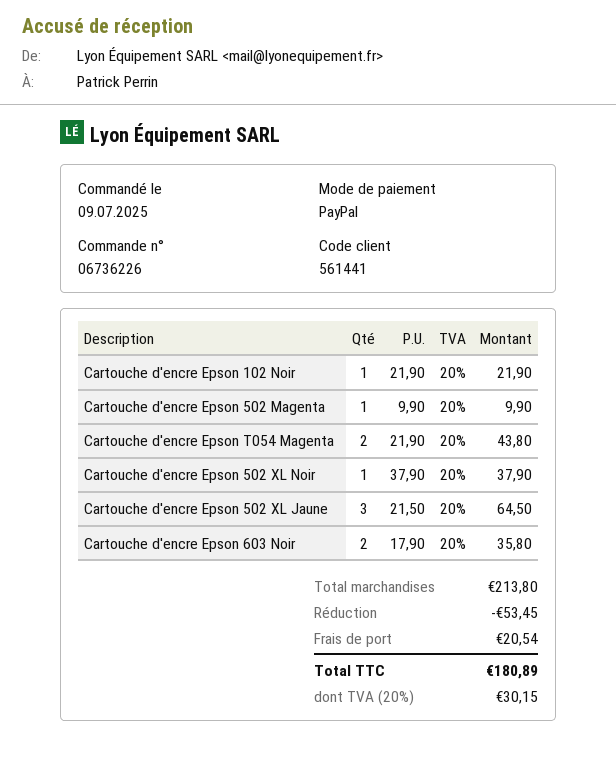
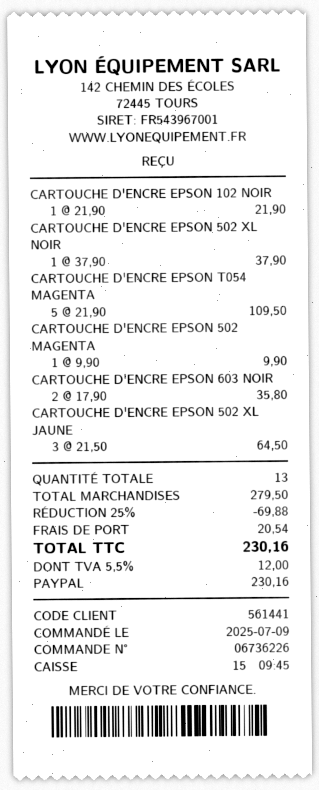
Cartouche d'encre Epson T054 Magenta: 2 x 21.90 = 43.80 -> 5 x 21.90 = 109.50
subtotal: 213.80 -> 279.50
discount: 53.45 -> 69.88
tax: 20% = 30.15 -> 5.5% = 12.00
total: 180.89 -> 230.16

